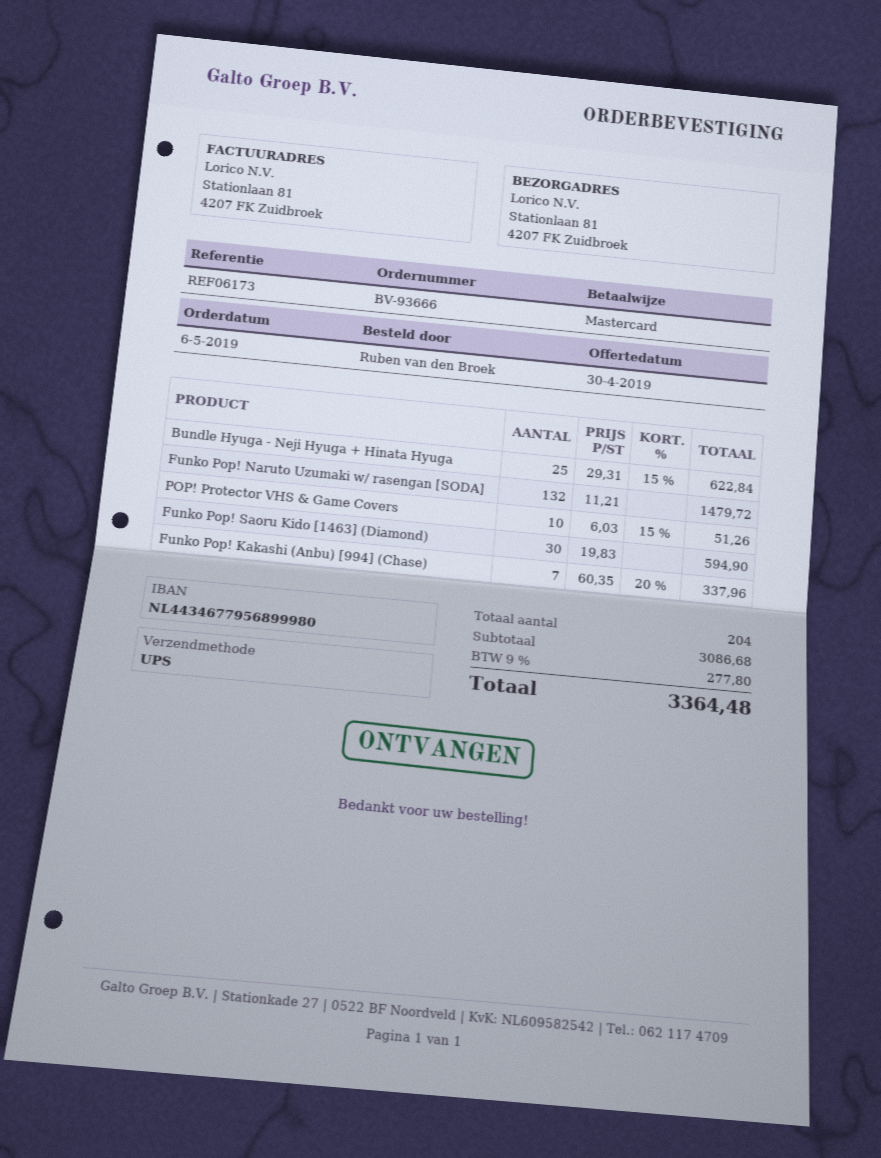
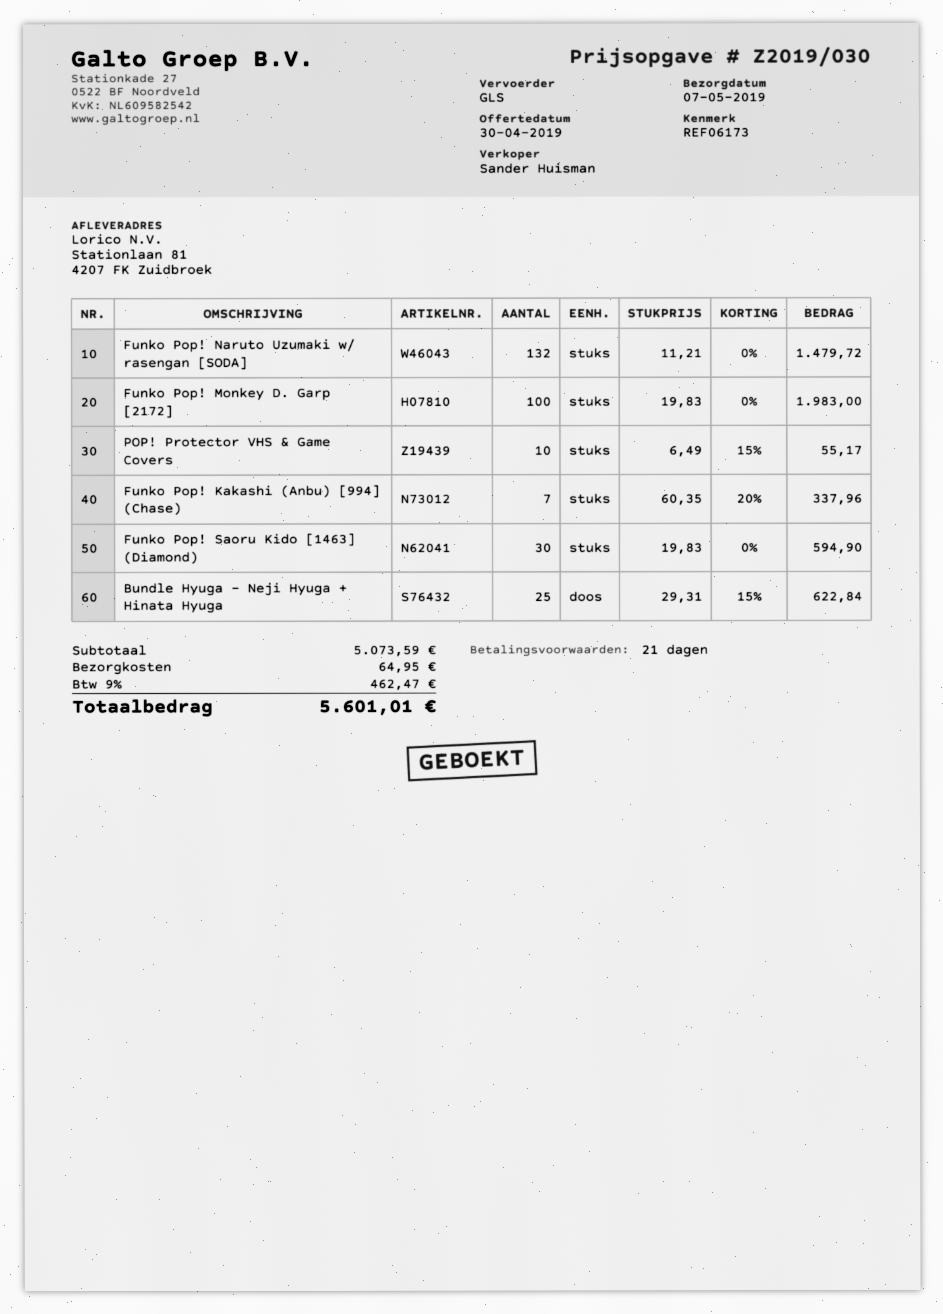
shipping method: UPS -> GLS
POP! Protector VHS & Game Covers: 10 x 6.03 - 15% = 51.26 -> 10 x 6.49 - 15% = 55.17
Funko Pop! Monkey D. Garp [2172]: none -> 100 x 19.83 = 1983.00
subtotal: 3086.68 -> 5073.59
shipping: none -> 64.95
tax: 9% = 277.80 -> 9% = 462.47
total: 3364.48 -> 5601.01

